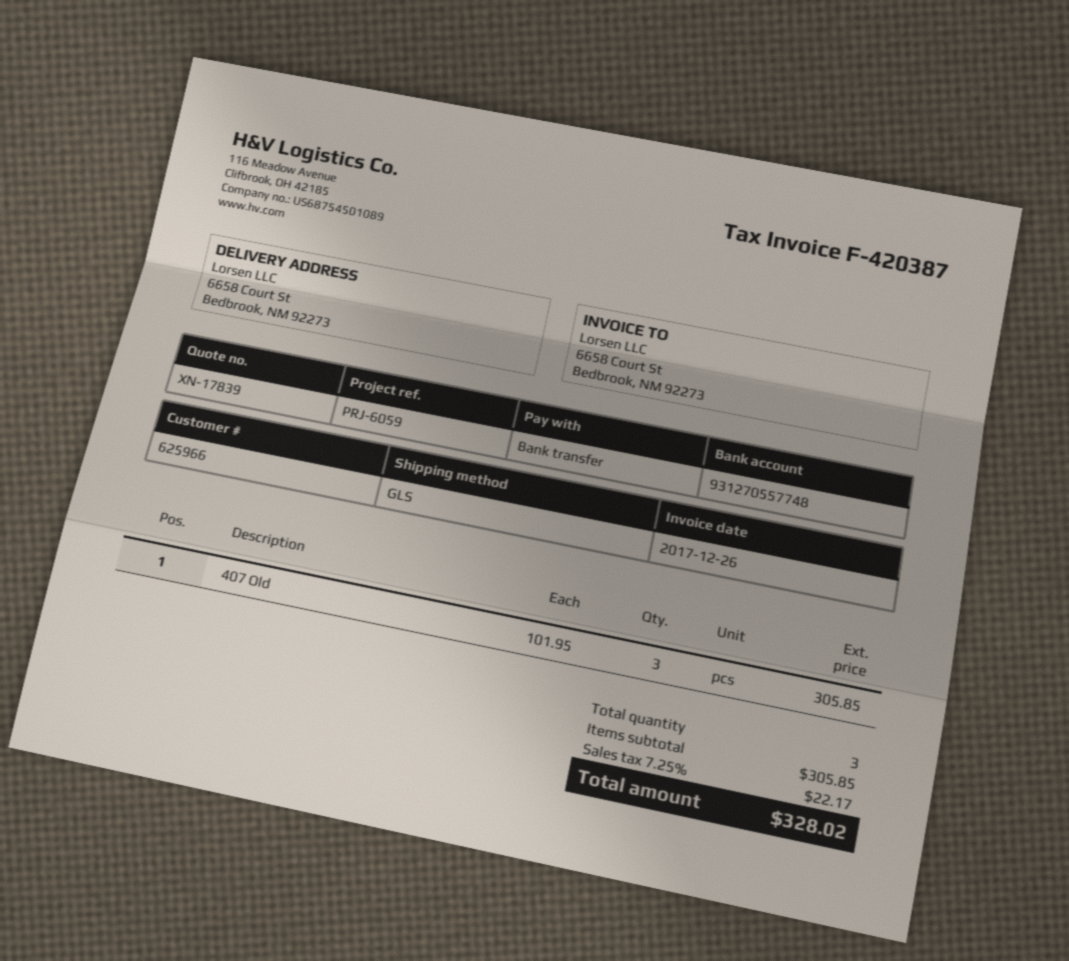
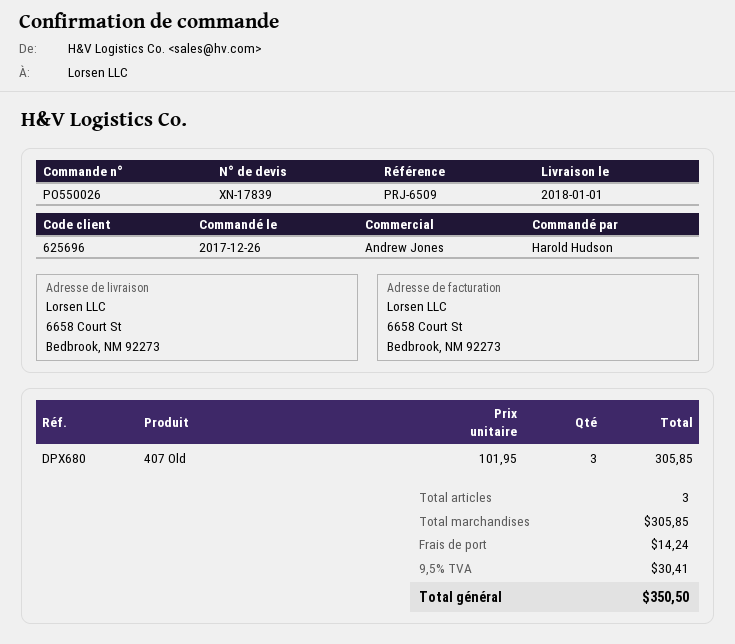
customer number: 625966 -> 625696
reference: PRJ-6059 -> PRJ-6509
shipping: none -> 14.24
tax: 7.25% = 22.17 -> 9.5% = 30.41
total: 328.02 -> 350.50

